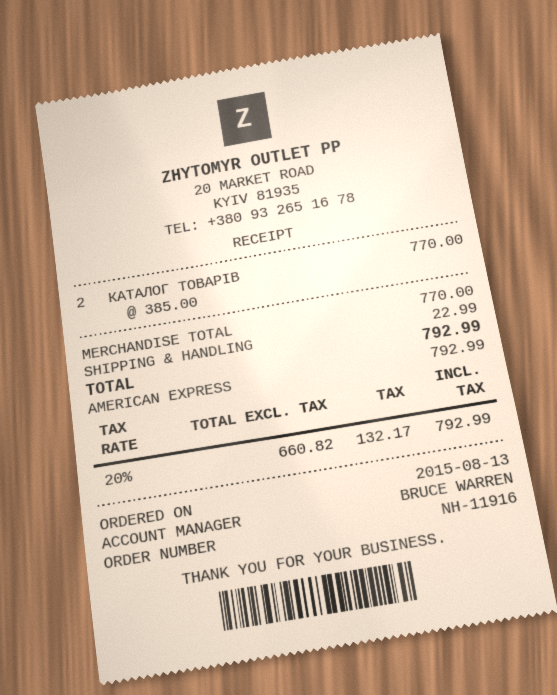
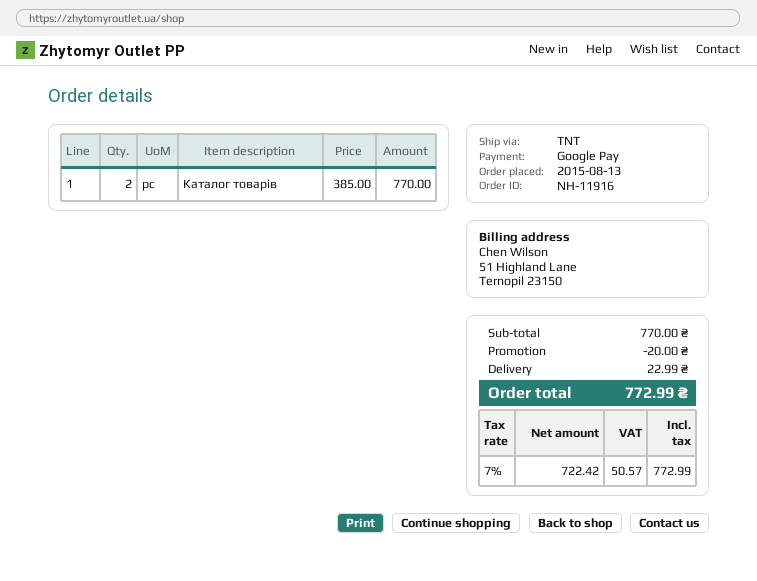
payment method: American Express -> Google Pay
discount: none -> 20.00
net: 660.82 -> 722.42
tax: 20% = 132.17 -> 7% = 50.57
total: 792.99 -> 772.99

